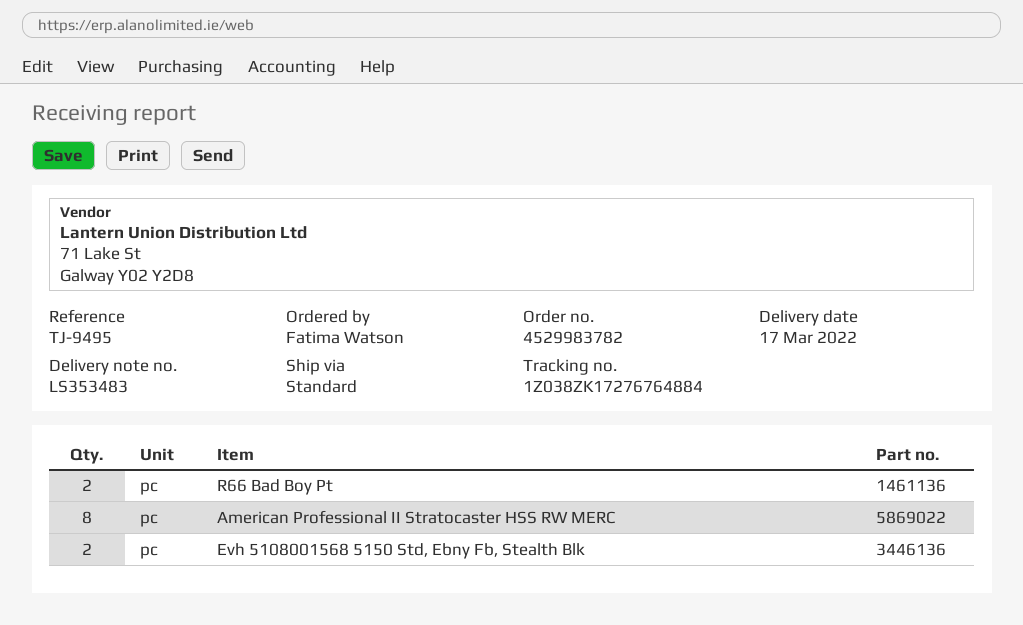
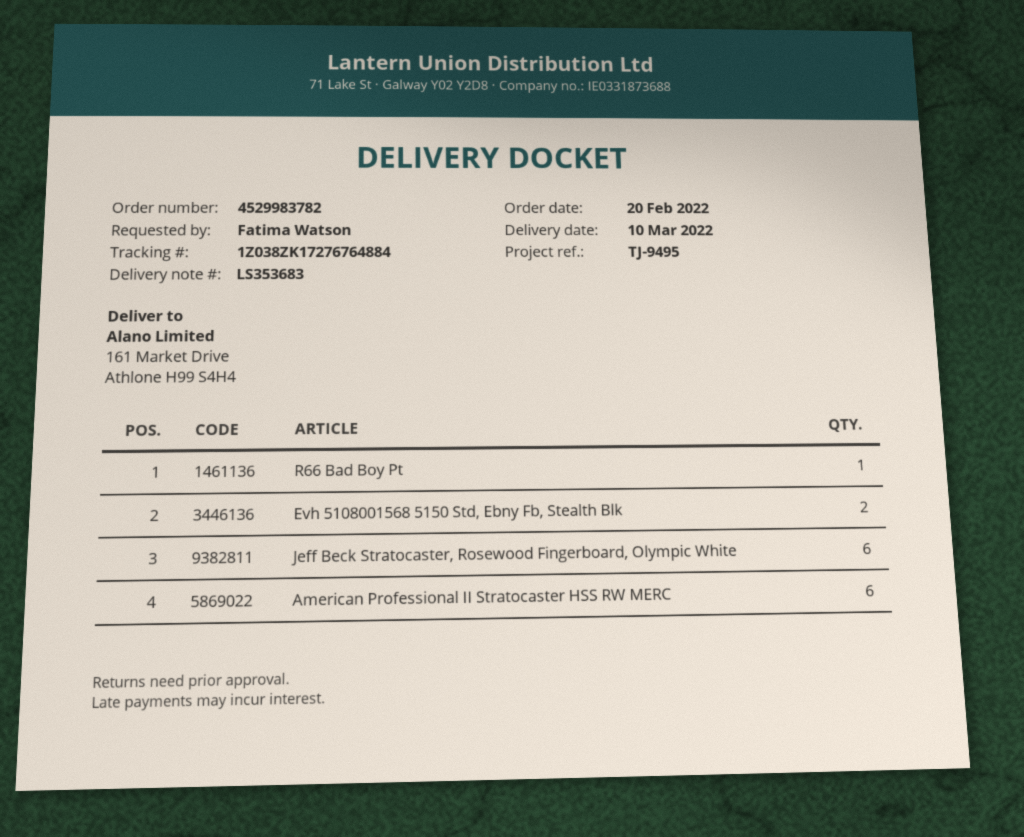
delivery note number: LS353483 -> LS353683
delivery date: 2022-03-17 -> 2022-03-10
R66 Bad Boy Pt: 2 -> 1
American Professional II Stratocaster HSS RW MERC: 8 -> 6
Jeff Beck Stratocaster, Rosewood Fingerboard, Olympic White: none -> 6

